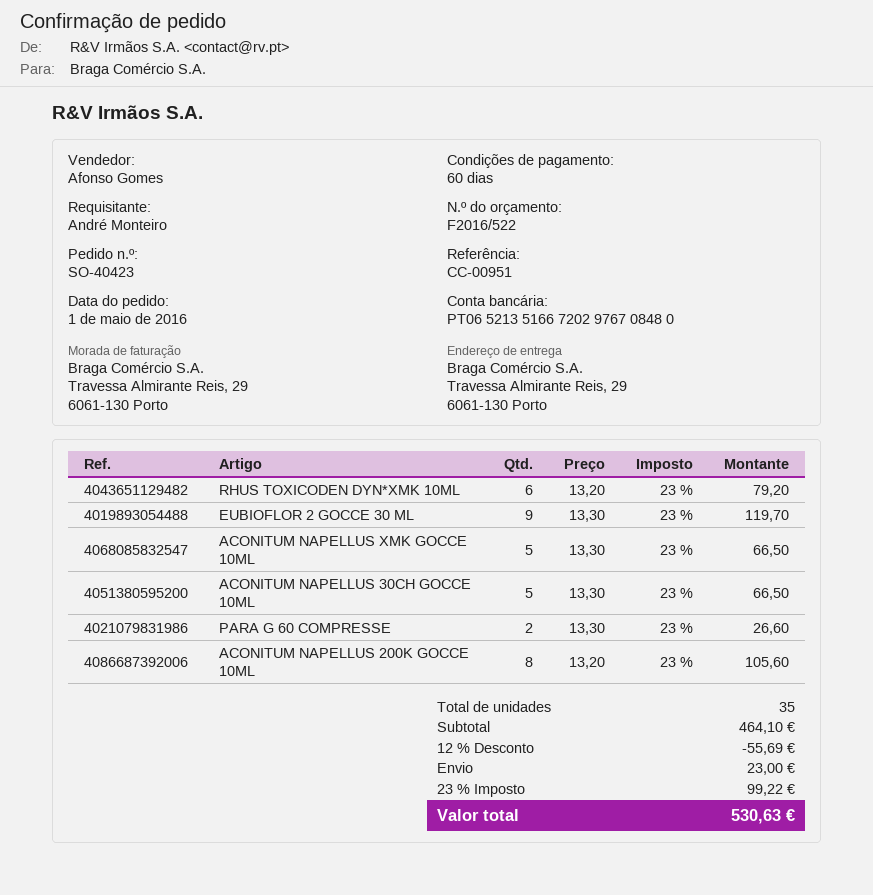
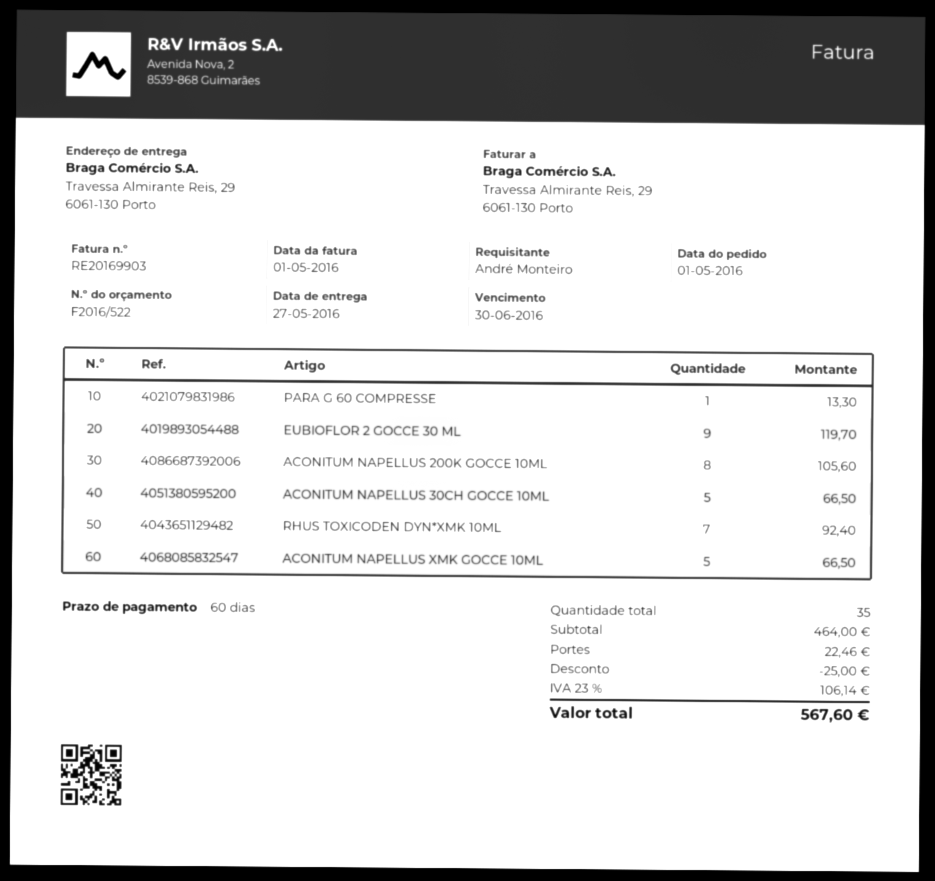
RHUS TOXICODEN DYN*XMK 10ML: 6 for 79.20 -> 7 for 92.40
PARA G 60 COMPRESSE: 2 for 26.60 -> 1 for 13.30
subtotal: 464.10 -> 464.00
discount: 55.69 -> 25.00
shipping: 23.00 -> 22.46
tax: 23% = 99.22 -> 23% = 106.14
total: 530.63 -> 567.60

